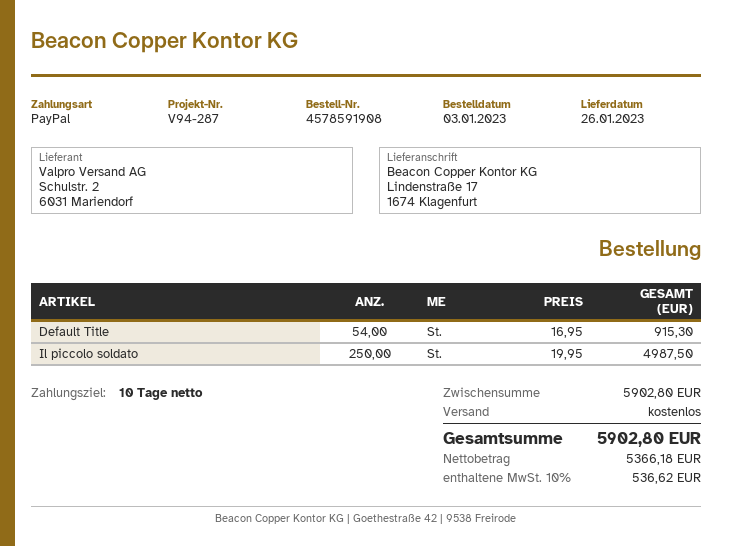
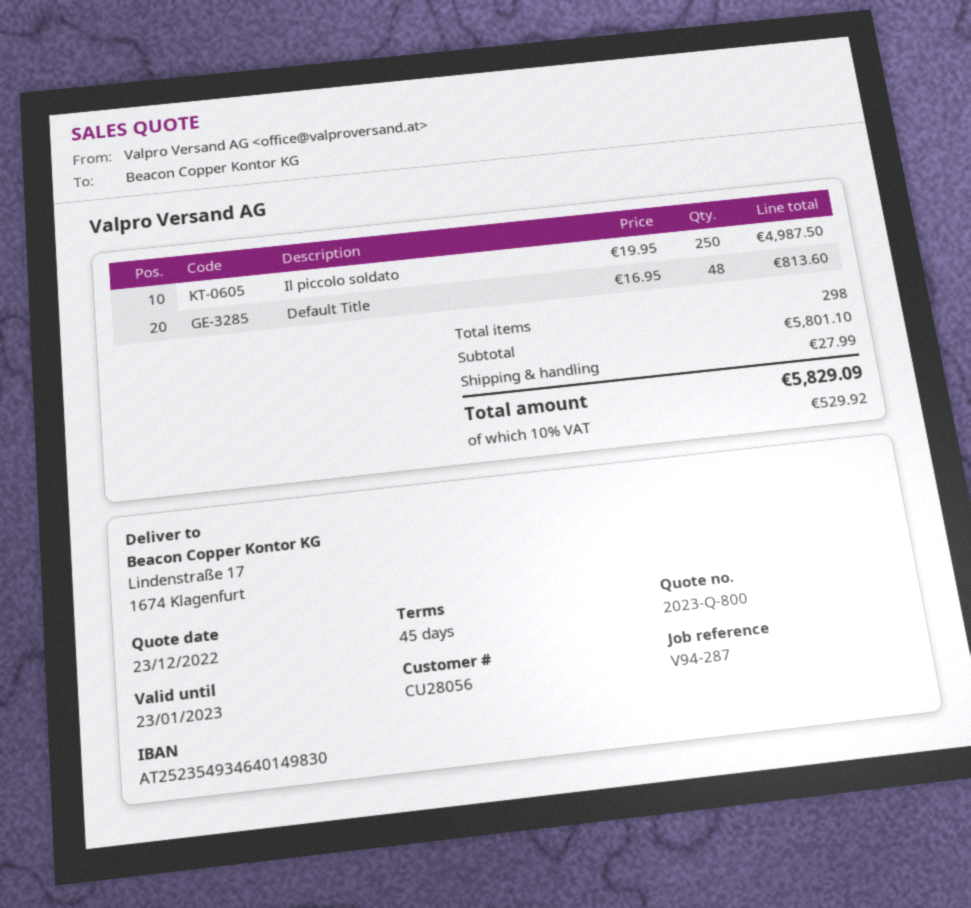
payment terms: 10 days -> 45 days
Default Title: 54 x 16.95 = 915.30 -> 48 x 16.95 = 813.60
subtotal: 5902.80 -> 5801.10
shipping: 0.00 -> 27.99
tax: 10% = 536.62 -> 10% = 529.92
total: 5902.80 -> 5829.09

